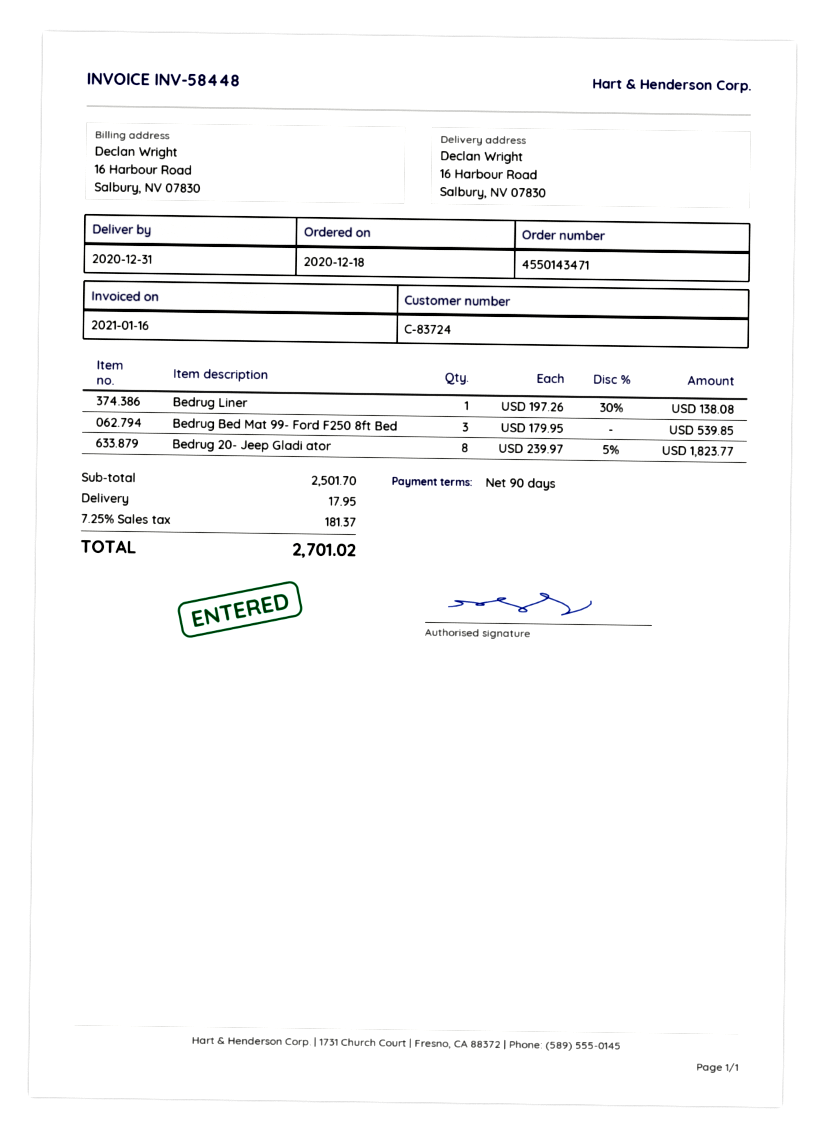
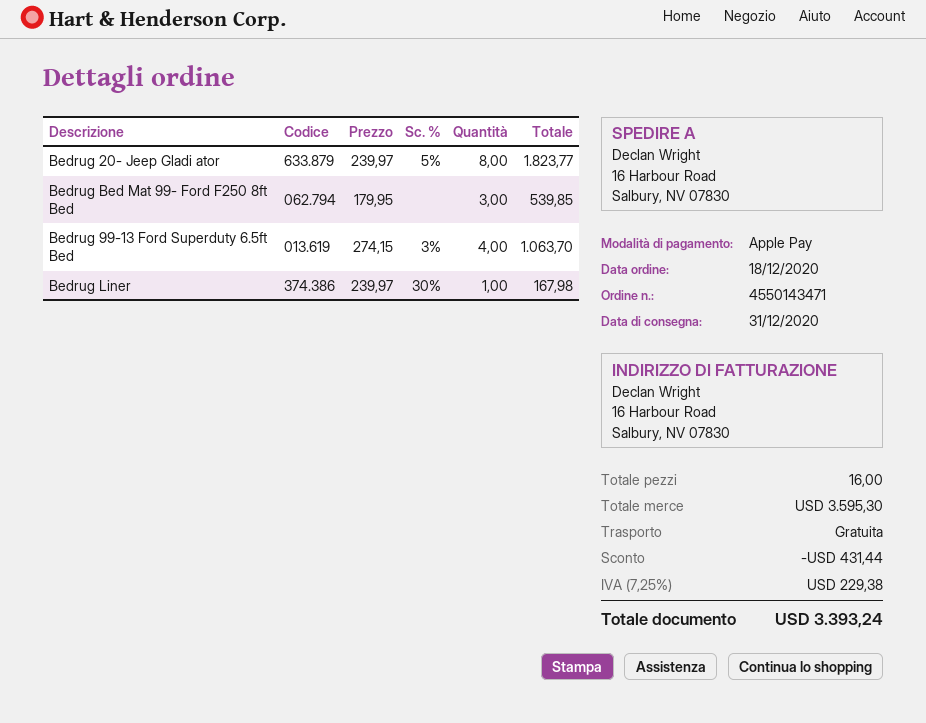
Bedrug Liner: 1 x 197.26 - 30% = 138.08 -> 1 x 239.97 - 30% = 167.98
Bedrug 99-13 Ford Superduty 6.5ft Bed: none -> 4 x 274.15 - 3% = 1063.70
subtotal: 2501.70 -> 3595.30
discount: none -> 431.44
shipping: 17.95 -> 0.00
tax: 7.25% = 181.37 -> 7.25% = 229.38
total: 2701.02 -> 3393.24

